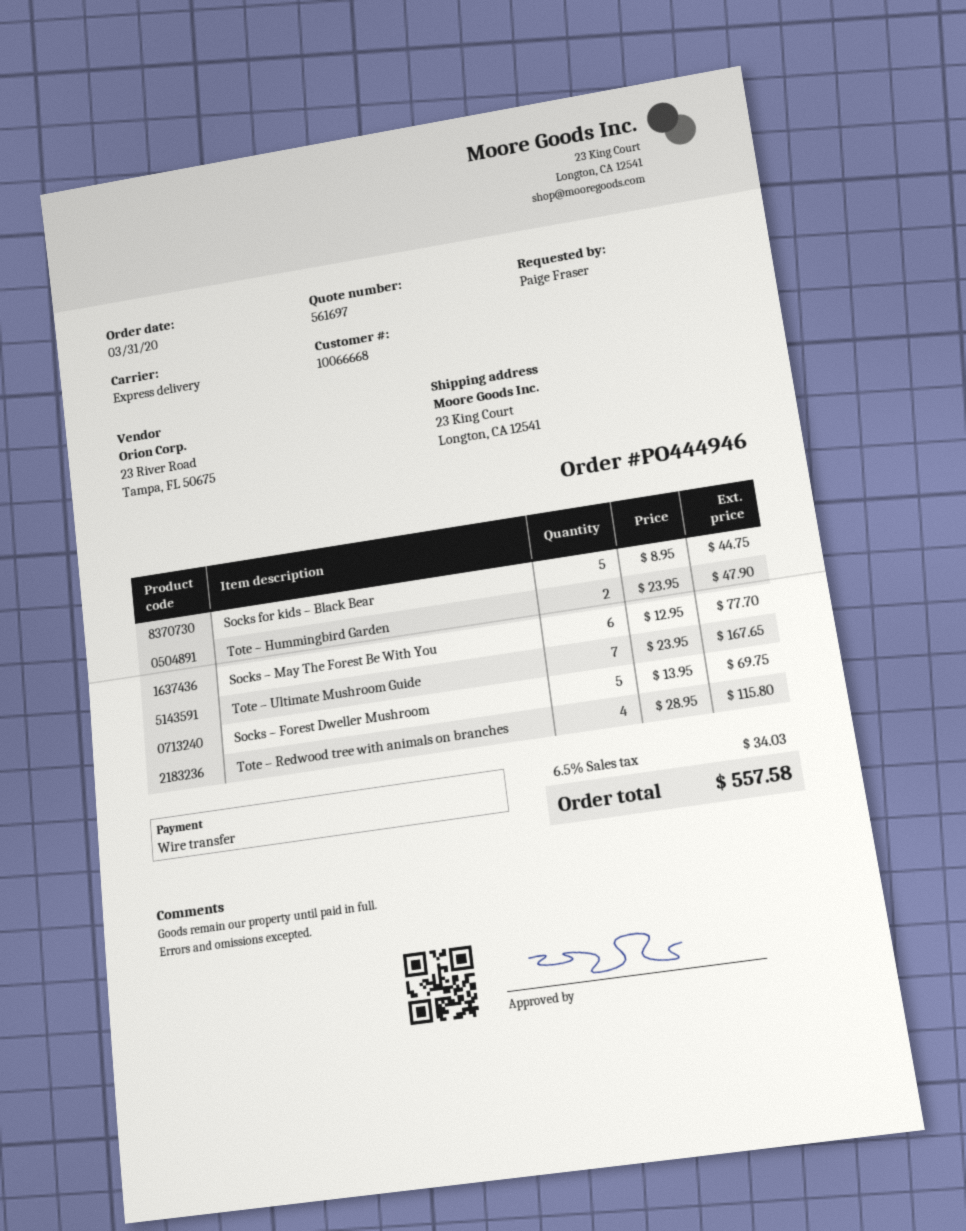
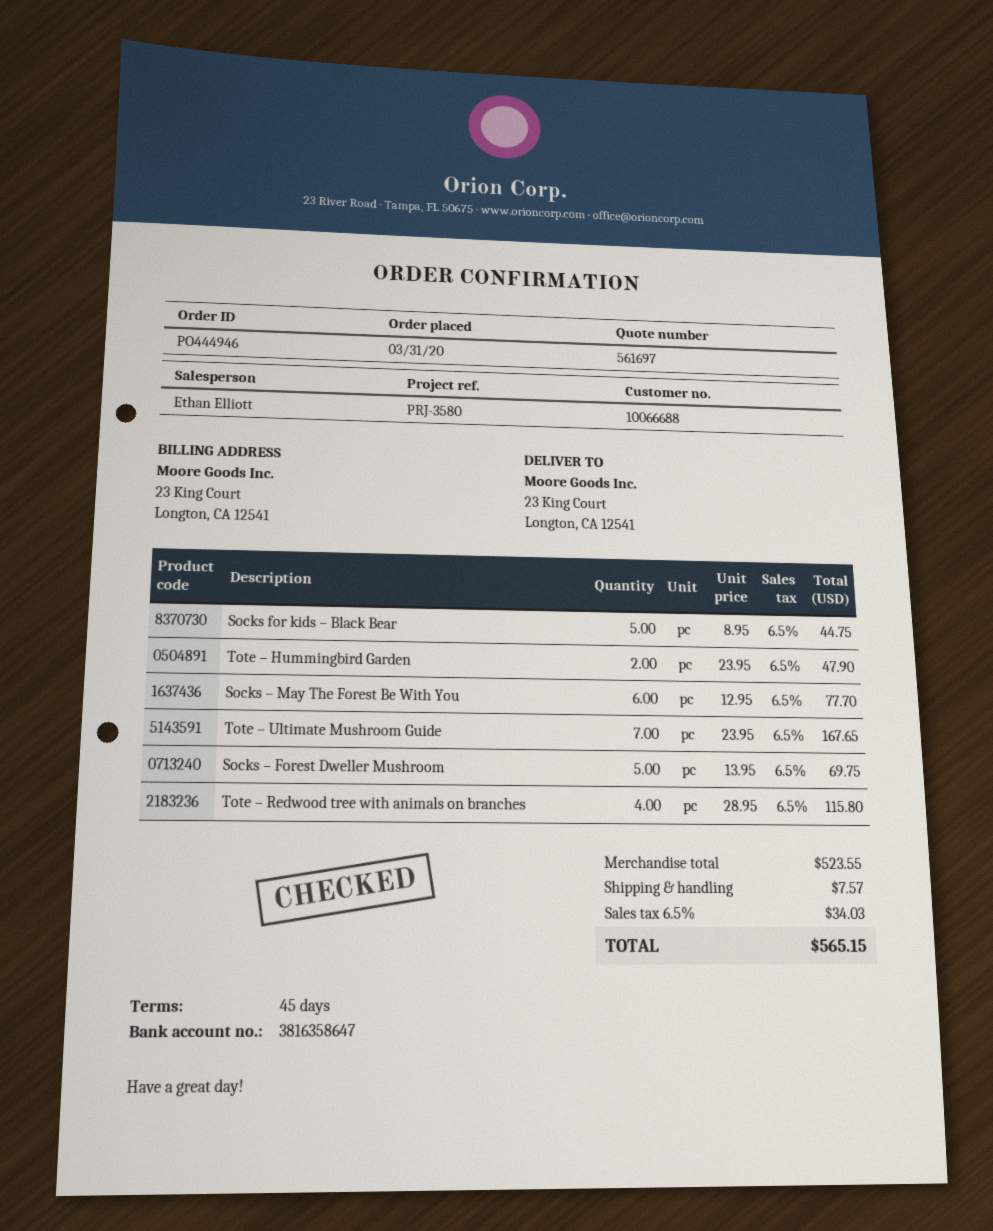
customer number: 10066668 -> 10066688
shipping: none -> 7.57
total: 557.58 -> 565.15

